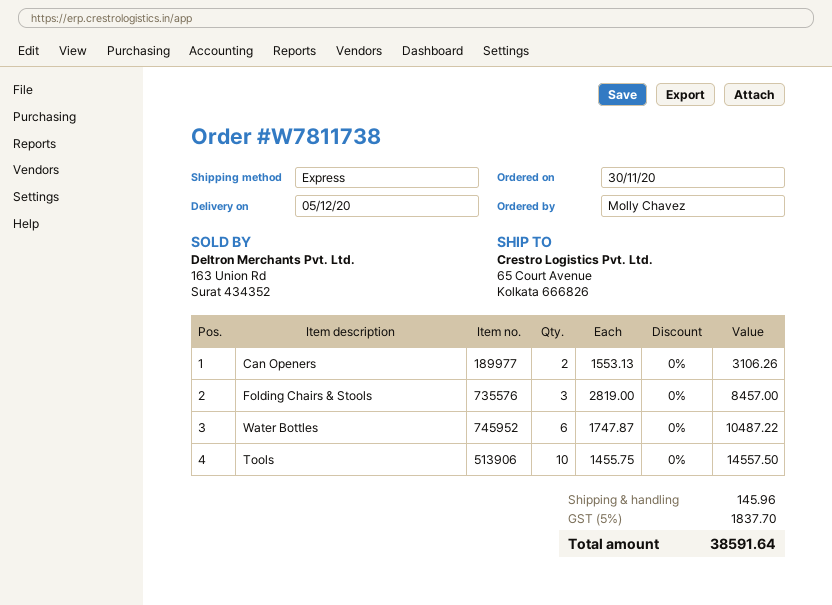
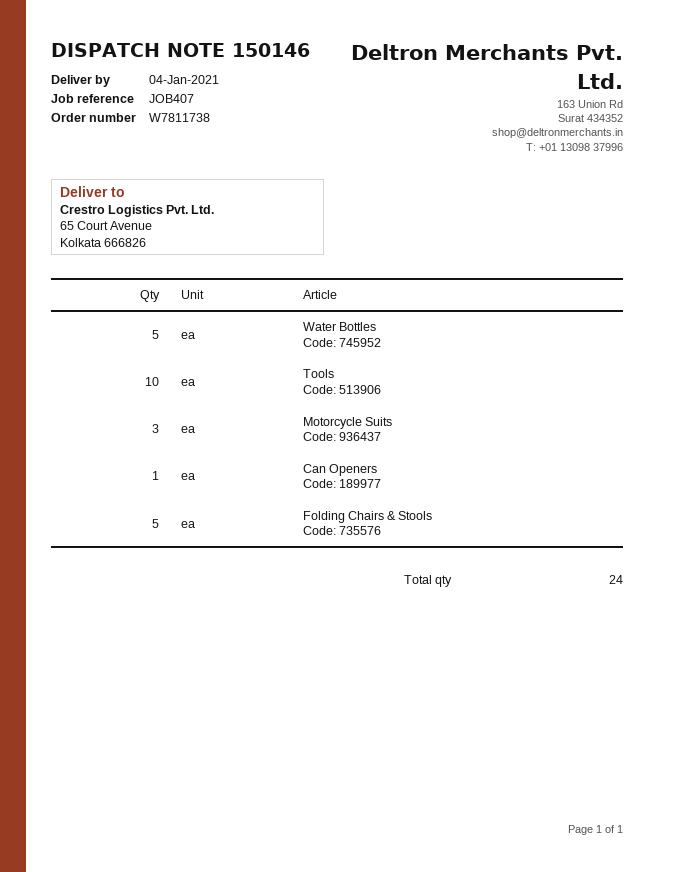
delivery date: 2020-12-05 -> 2021-01-04
Can Openers: 2 -> 1
Folding Chairs & Stools: 3 -> 5
Water Bottles: 6 -> 5
Motorcycle Suits: none -> 3

